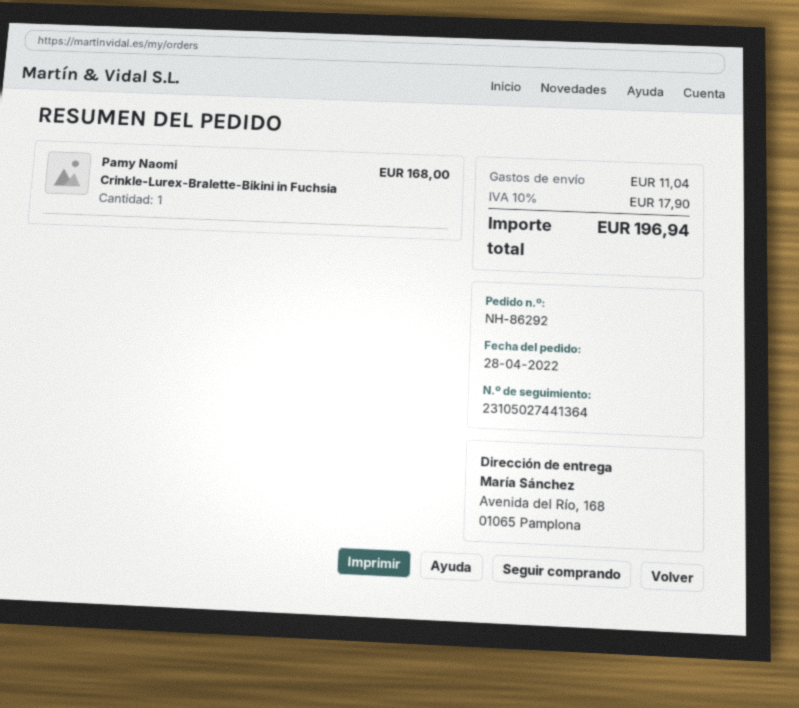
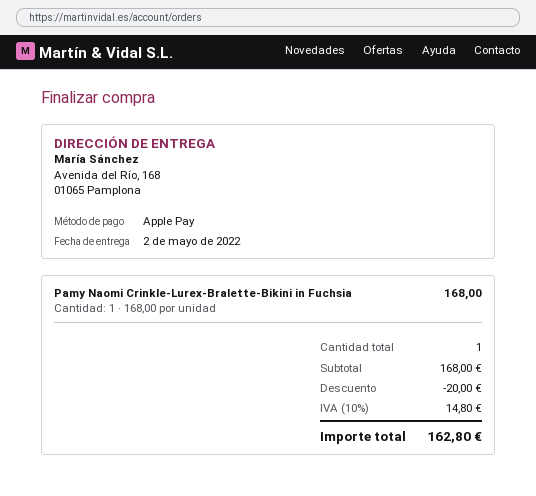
discount: none -> 20.00
shipping: 11.04 -> none
tax: 10% = 17.90 -> 10% = 14.80
total: 196.94 -> 162.80

